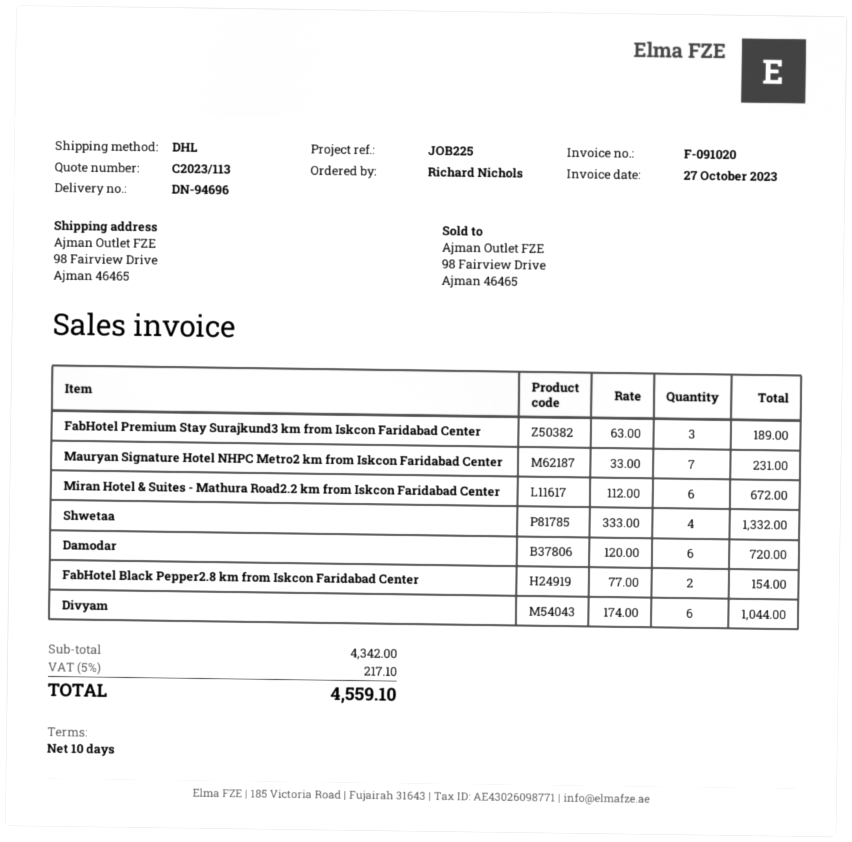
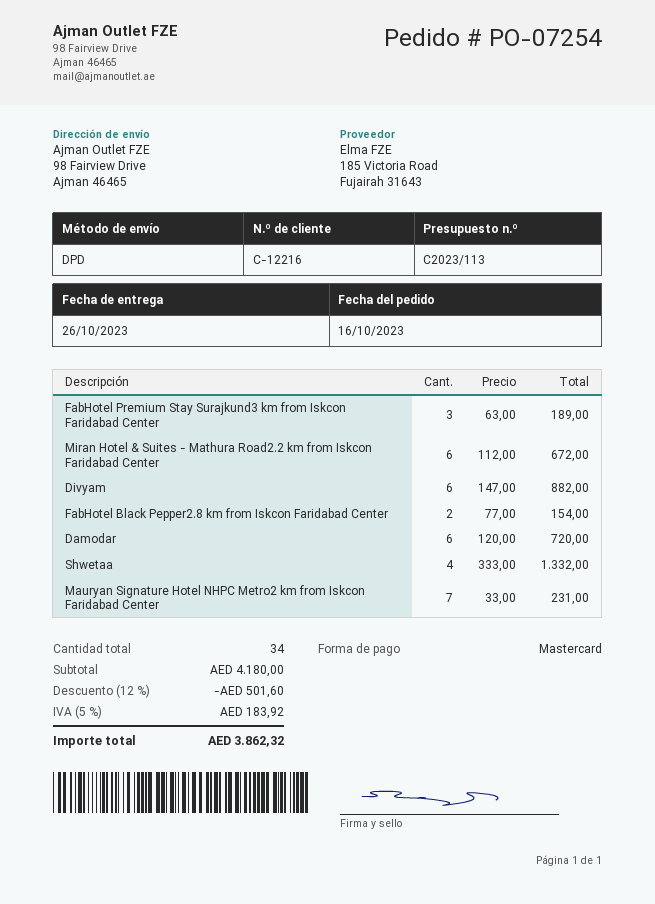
shipping method: DHL -> DPD
Divyam: 6 x 174.00 = 1044.00 -> 6 x 147.00 = 882.00
subtotal: 4342.00 -> 4180.00
discount: none -> 12% = 501.60
tax: 5% = 217.10 -> 5% = 183.92
total: 4559.10 -> 3862.32

